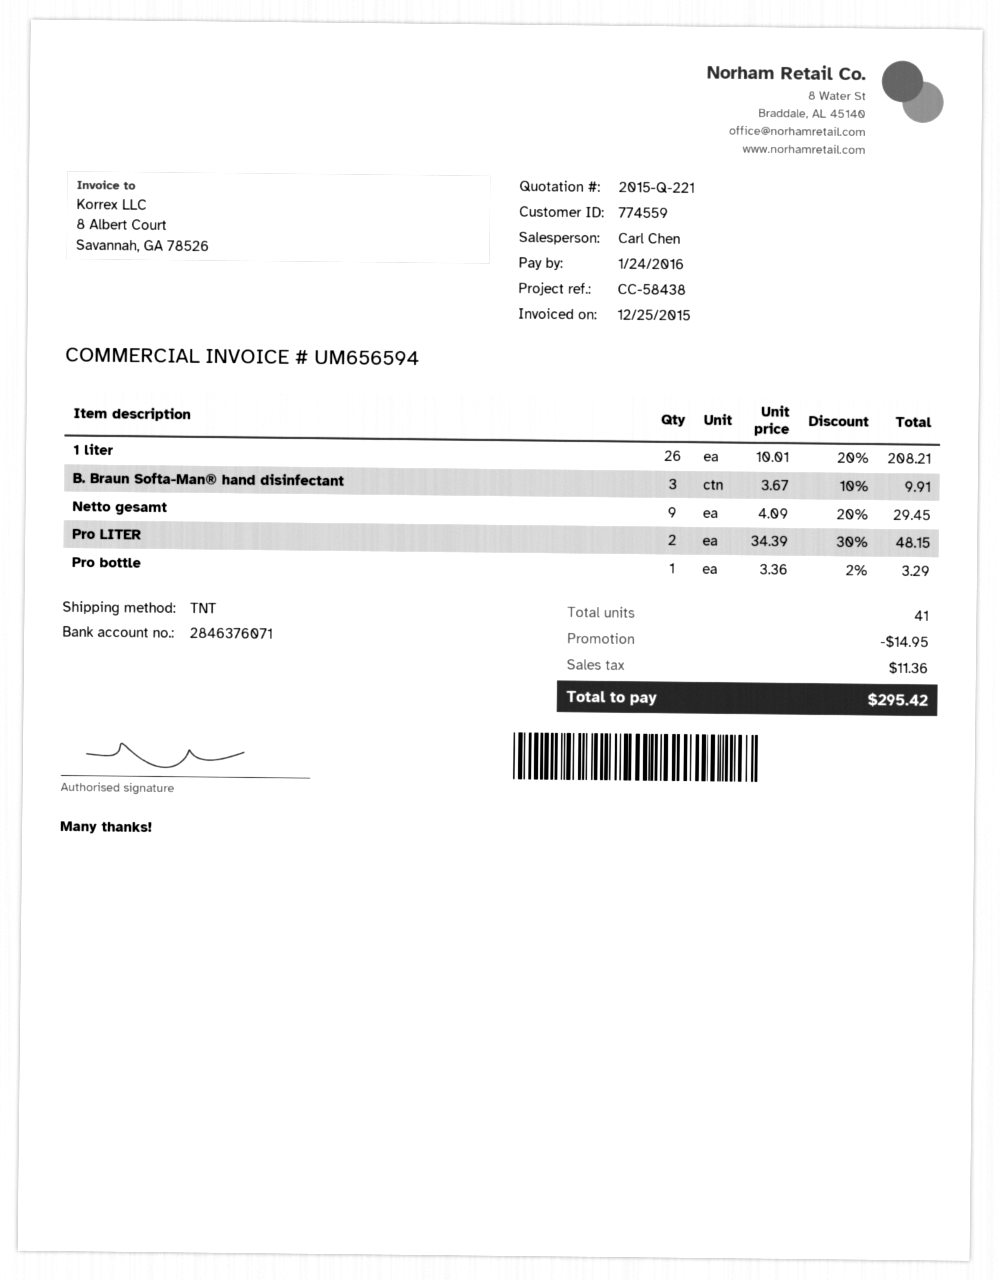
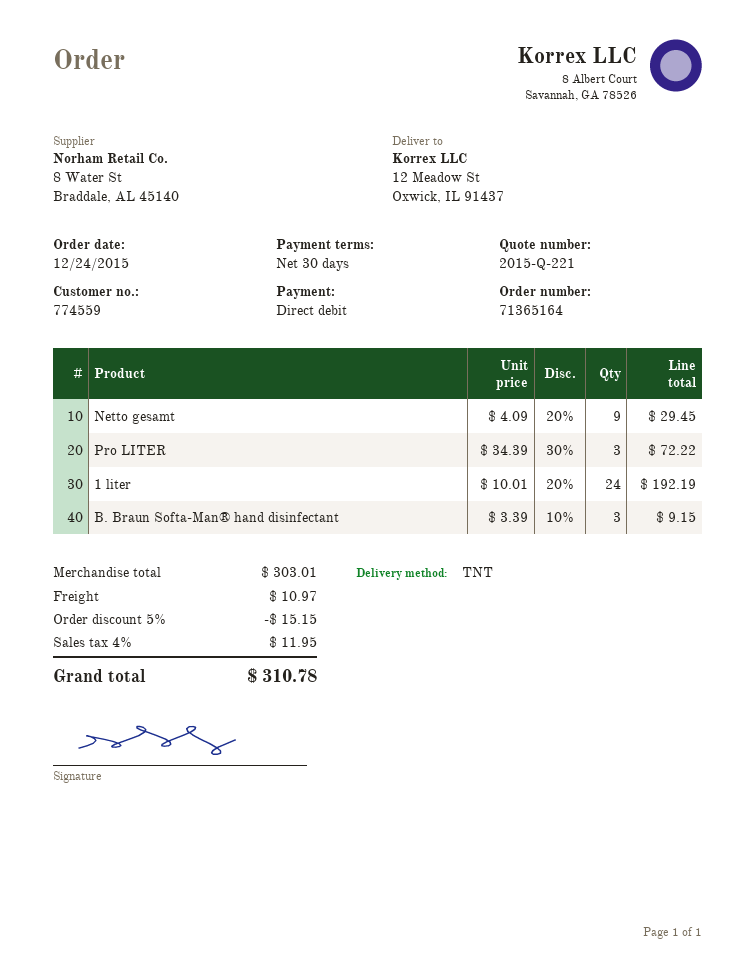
1 liter: 26 x 10.01 - 20% = 208.21 -> 24 x 10.01 - 20% = 192.19
B. Braun Softa-Man® hand disinfectant: 3 x 3.67 - 10% = 9.91 -> 3 x 3.39 - 10% = 9.15
Pro LITER: 2 x 34.39 - 30% = 48.15 -> 3 x 34.39 - 30% = 72.22
Pro bottle: 1 x 3.36 - 2% = 3.29 -> none
discount: 14.95 -> 15.15
shipping: none -> 10.97
tax: 11.36 -> 11.95
total: 295.42 -> 310.78

